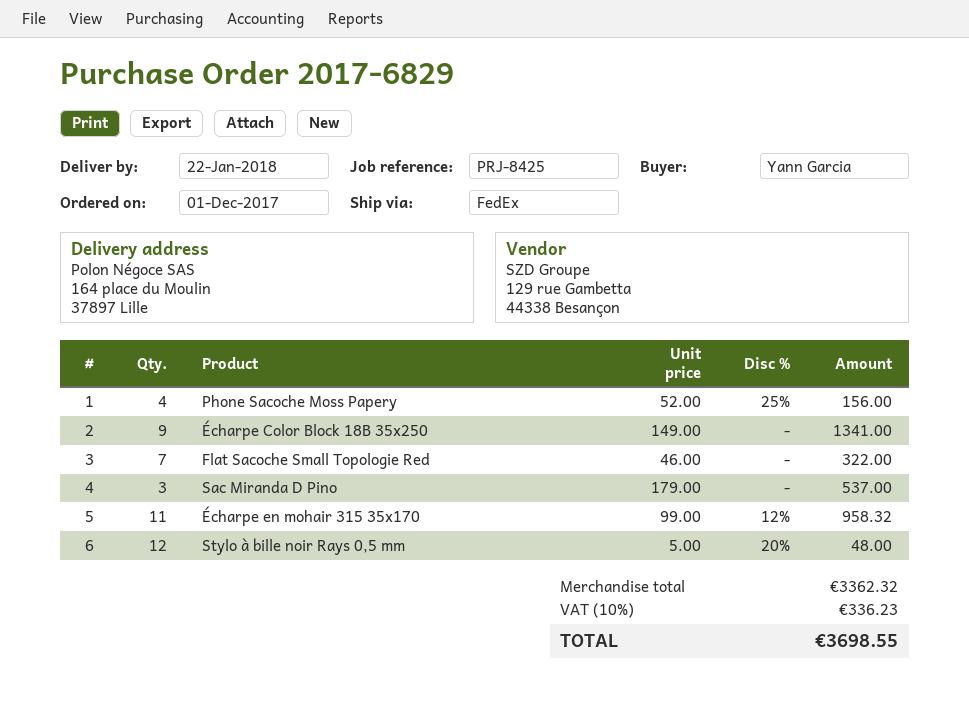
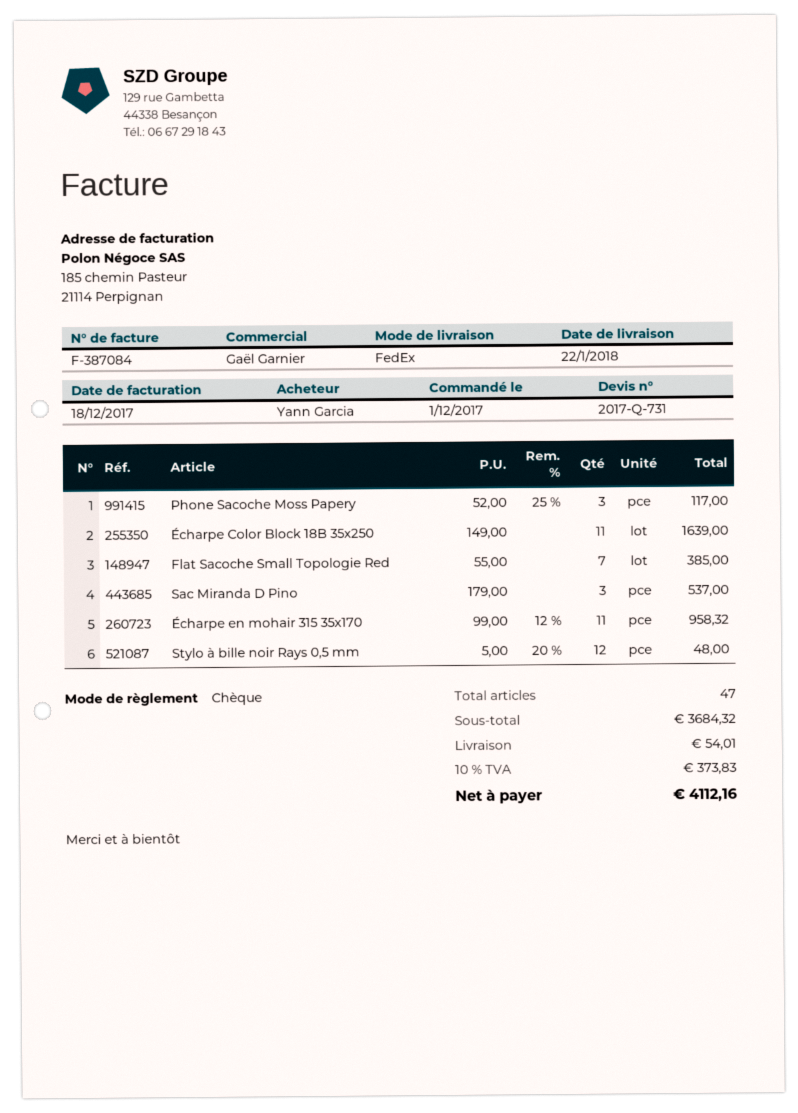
Phone Sacoche Moss Papery: 4 x 52.00 - 25% = 156.00 -> 3 x 52.00 - 25% = 117.00
Écharpe Color Block 18B 35x250: 9 x 149.00 = 1341.00 -> 11 x 149.00 = 1639.00
Flat Sacoche Small Topologie Red: 7 x 46.00 = 322.00 -> 7 x 55.00 = 385.00
subtotal: 3362.32 -> 3684.32
shipping: none -> 54.01
tax: 10% = 336.23 -> 10% = 373.83
total: 3698.55 -> 4112.16

